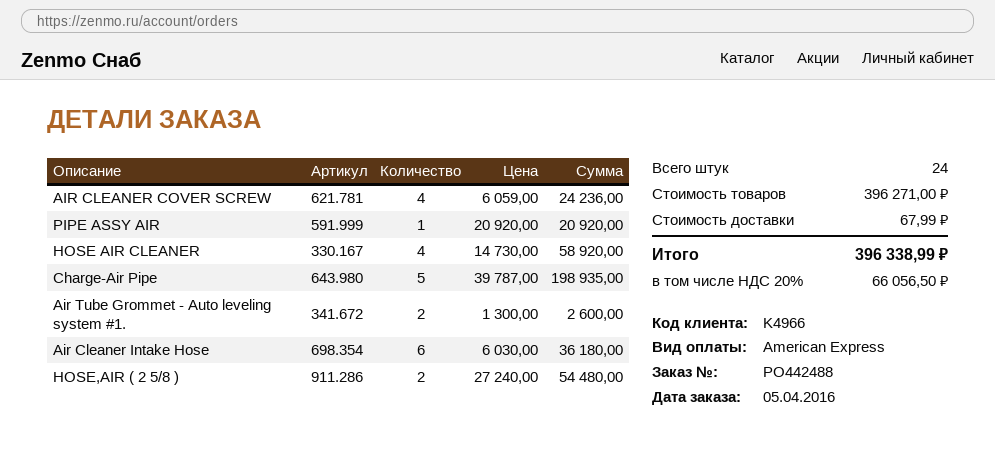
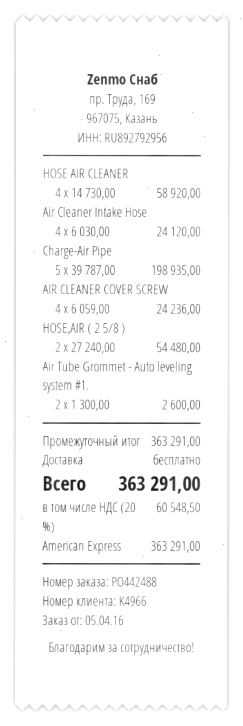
PIPE ASSY AIR: 1 x 20920.00 = 20920.00 -> none
Air Cleaner Intake Hose: 6 x 6030.00 = 36180.00 -> 4 x 6030.00 = 24120.00
subtotal: 396271.00 -> 363291.00
shipping: 67.99 -> 0.00
tax: 20% = 66056.50 -> 20% = 60548.50
total: 396338.99 -> 363291.00

